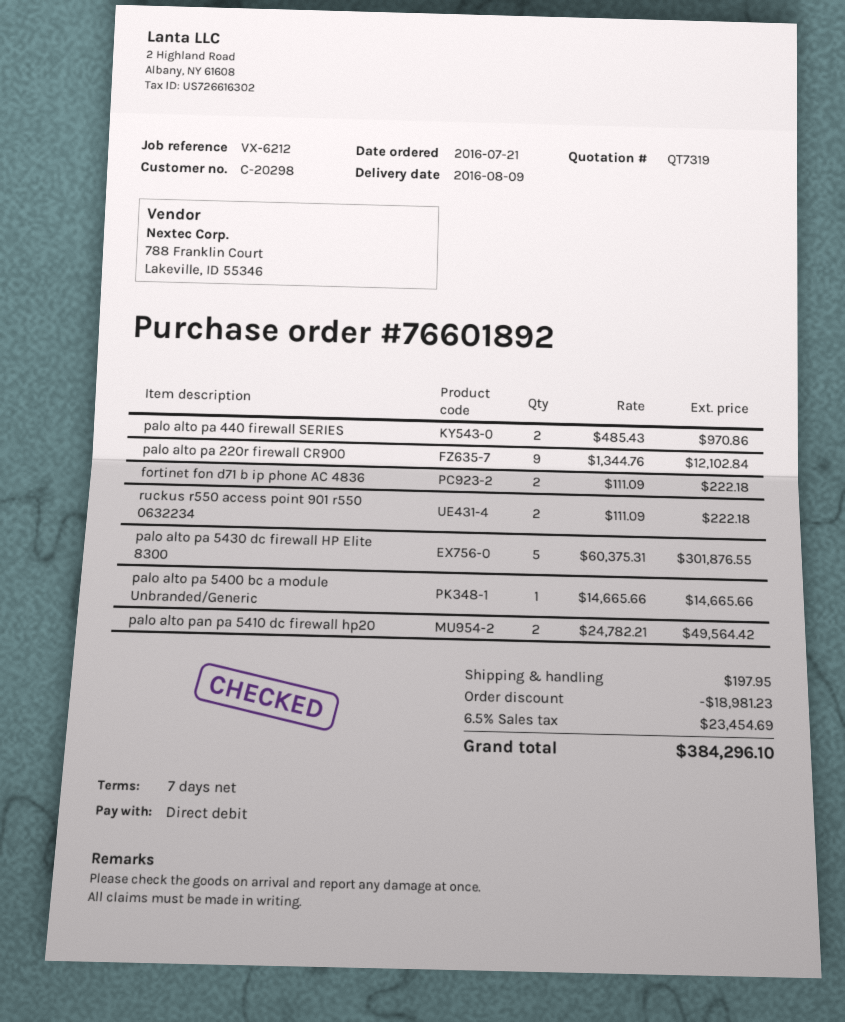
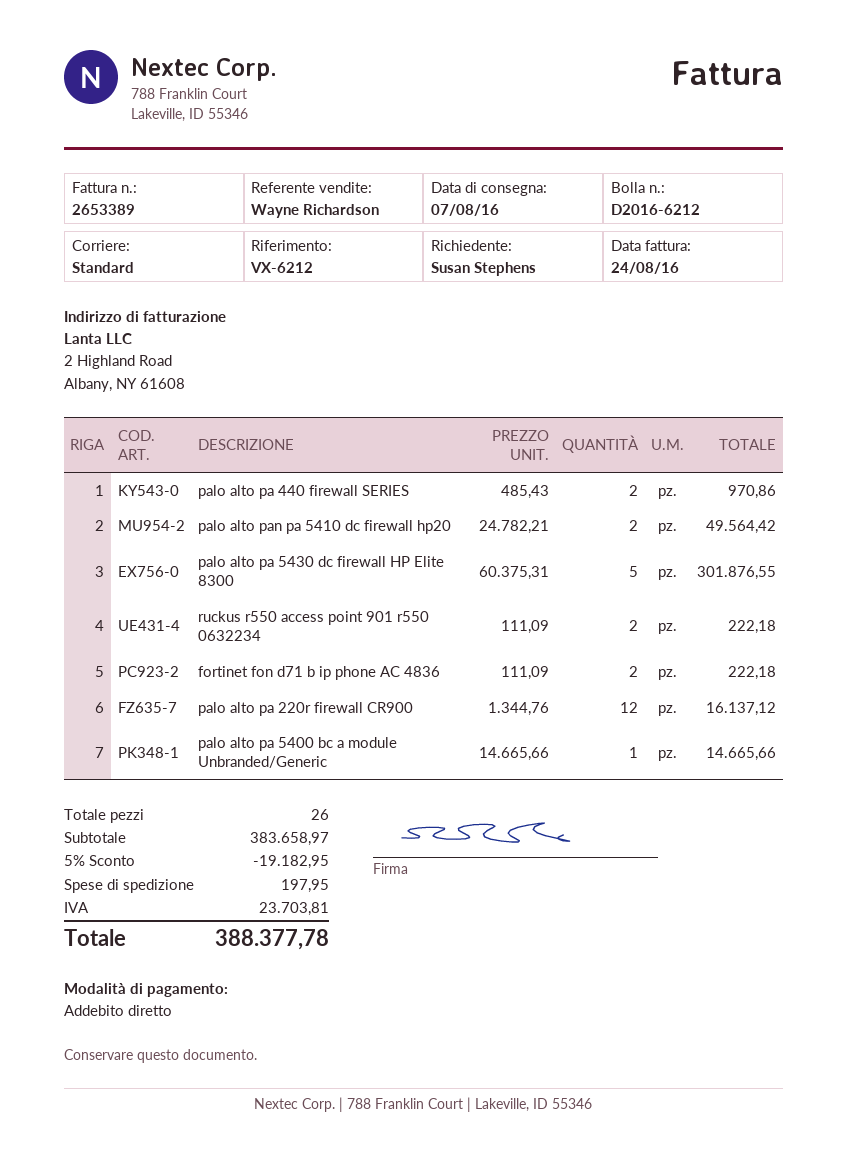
delivery date: 2016-08-09 -> 2016-08-07
palo alto pa 220r firewall CR900: 9 x 1344.76 = 12102.84 -> 12 x 1344.76 = 16137.12
discount: 18981.23 -> 19182.95
tax: 23454.69 -> 23703.81
total: 384296.10 -> 388377.78

